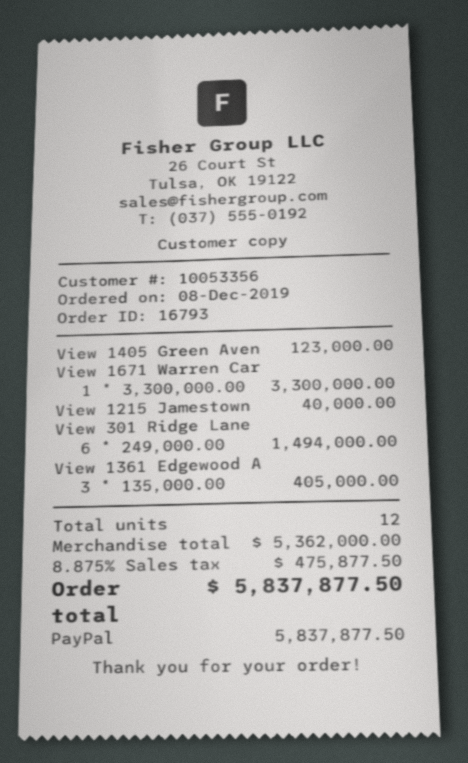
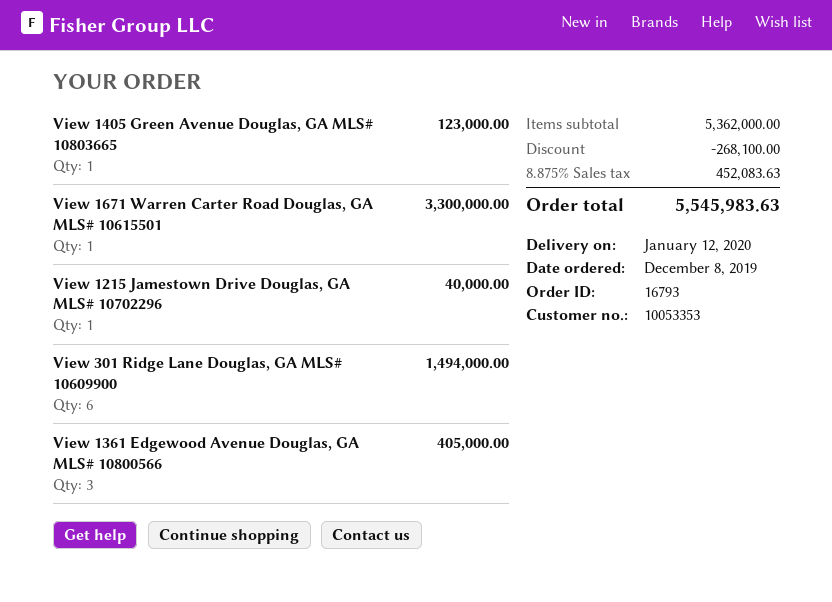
customer number: 10053356 -> 10053353
discount: none -> 268100.00
tax: 8.875% = 475877.50 -> 8.875% = 452083.63
total: 5837877.50 -> 5545983.63

